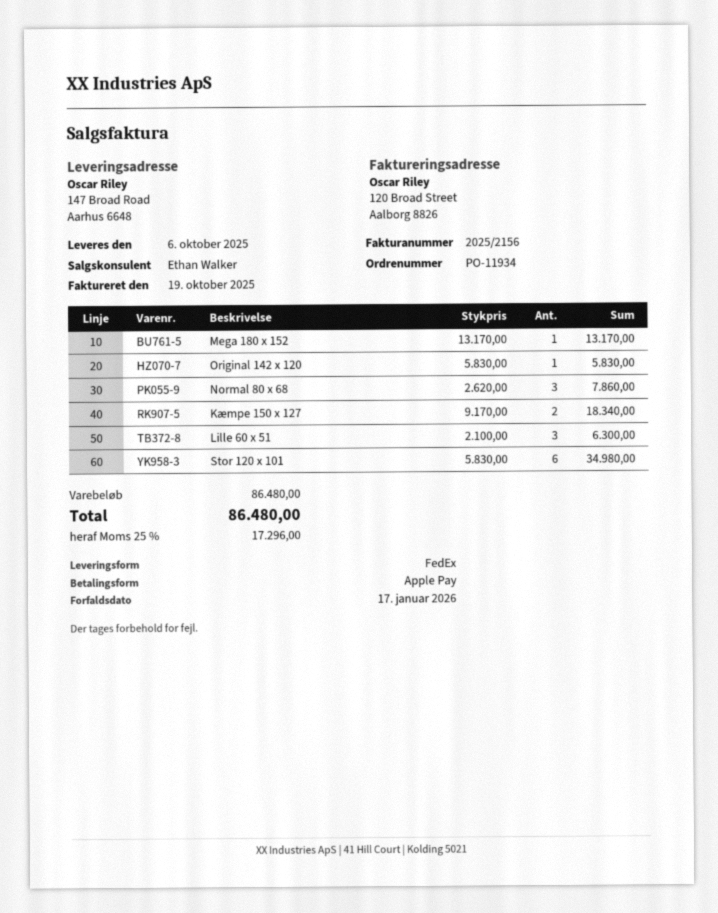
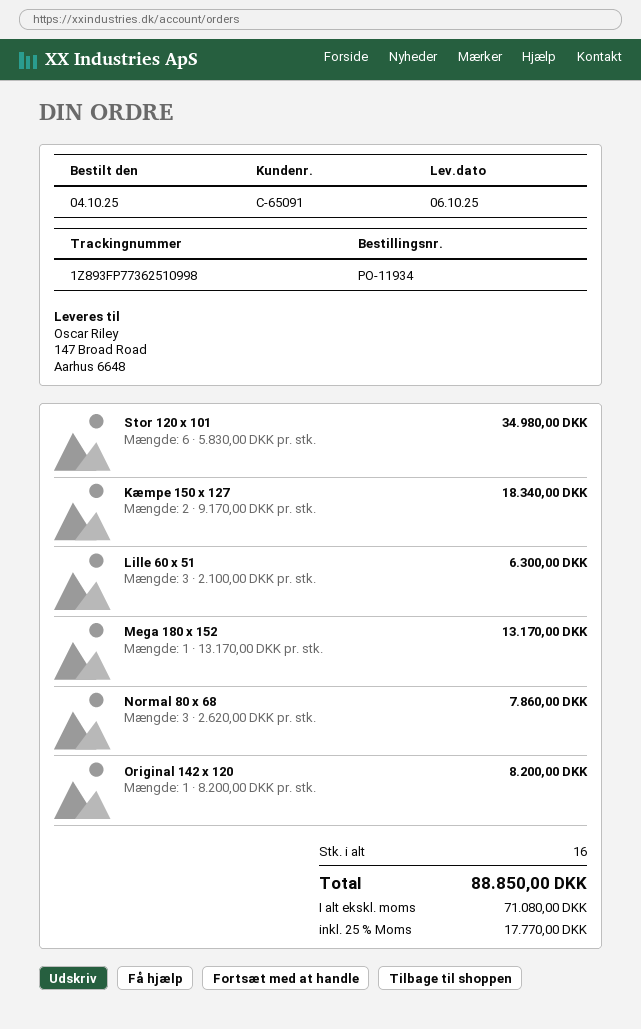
Original 142 x 120: 1 x 5830.00 = 5830.00 -> 1 x 8200.00 = 8200.00
tax: 25% = 17296.00 -> 25% = 17770.00
total: 86480.00 -> 88850.00

